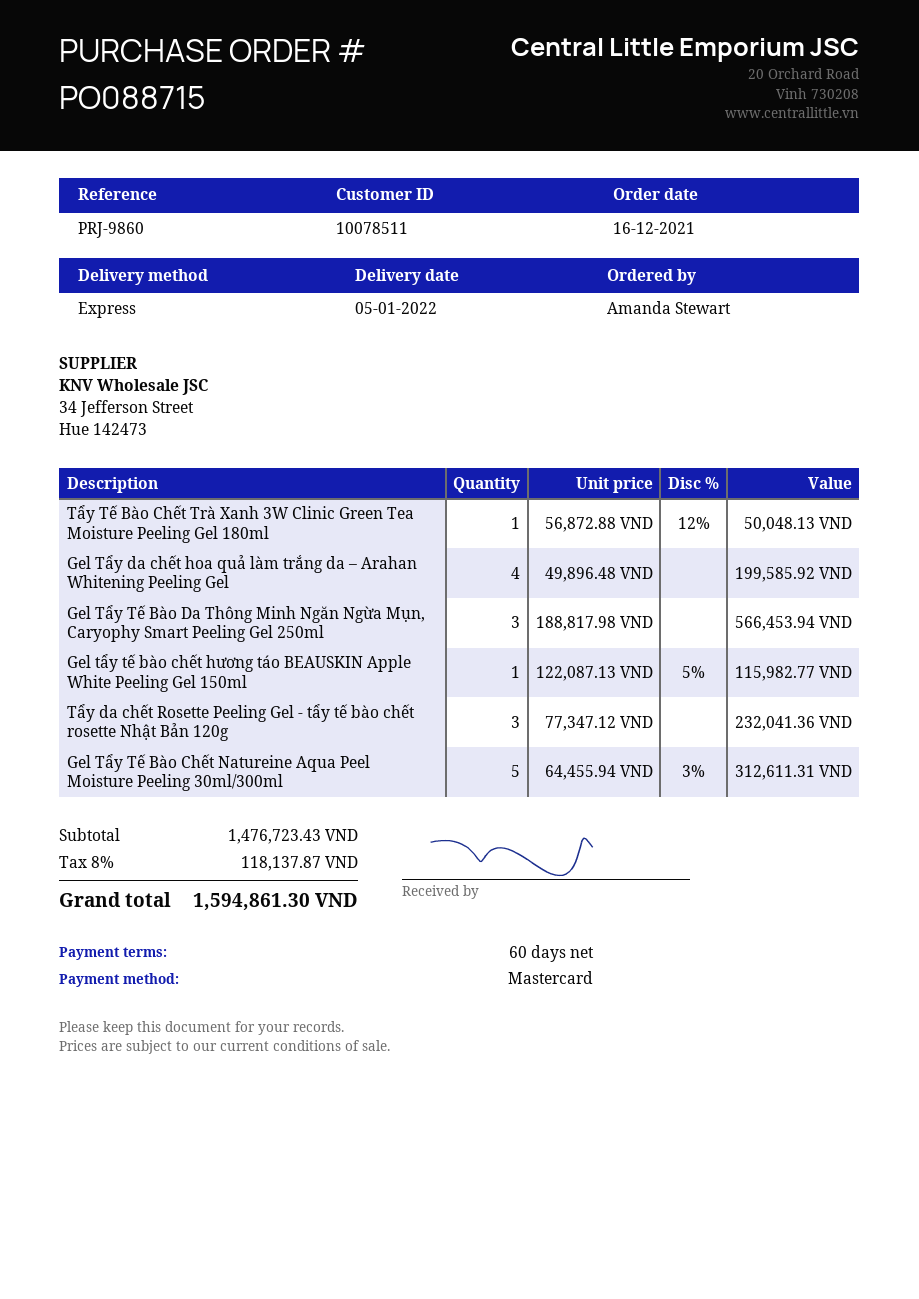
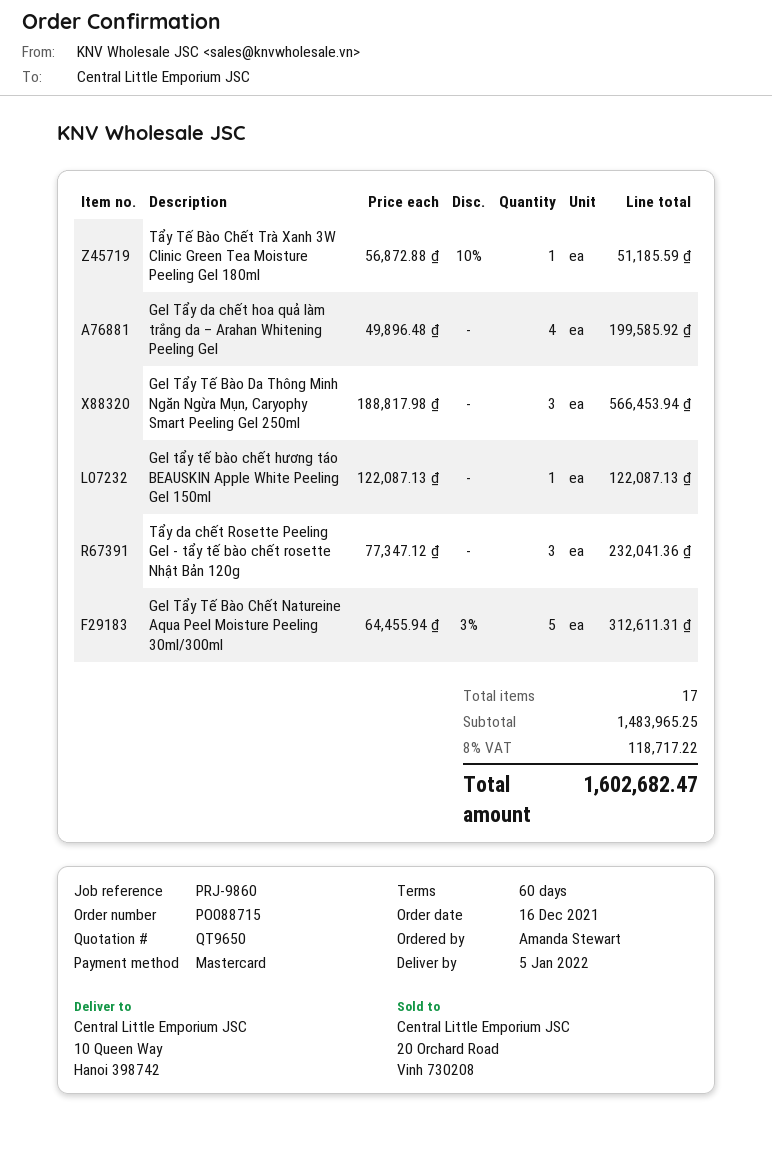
Tẩy Tế Bào Chết Trà Xanh 3W Clinic Green Tea Moisture Peeling Gel 180ml: 1 x 56872.88 - 12% = 50048.13 -> 1 x 56872.88 - 10% = 51185.59
Gel tẩy tế bào chết hương táo BEAUSKIN Apple White Peeling Gel 150ml: 1 x 122087.13 - 5% = 115982.77 -> 1 x 122087.13 = 122087.13
subtotal: 1476723.43 -> 1483965.25
tax: 8% = 118137.87 -> 8% = 118717.22
total: 1594861.30 -> 1602682.47

